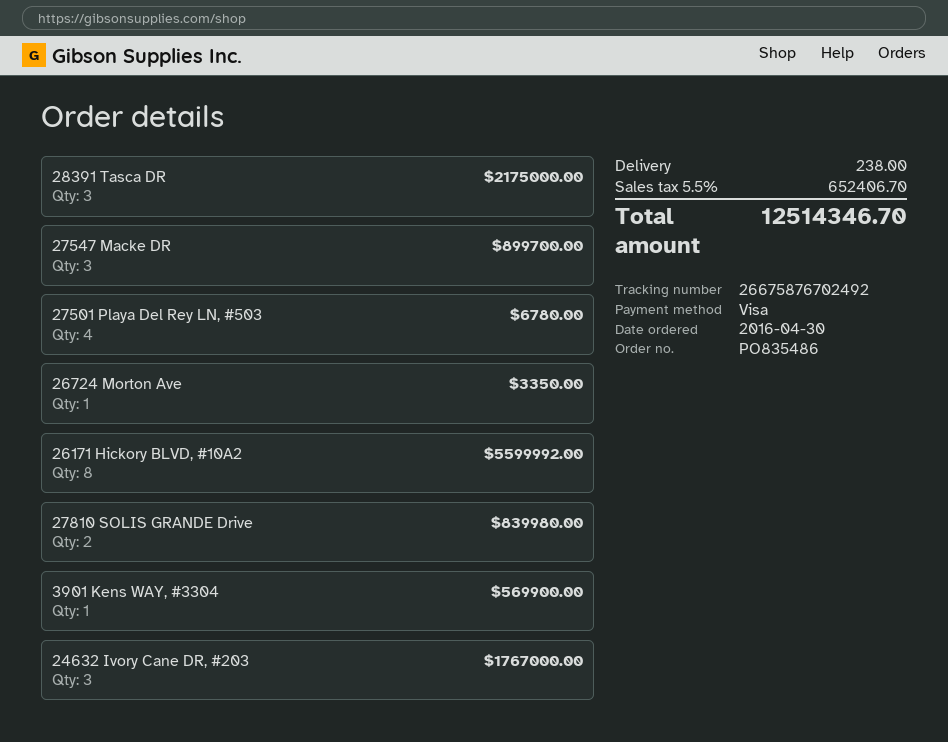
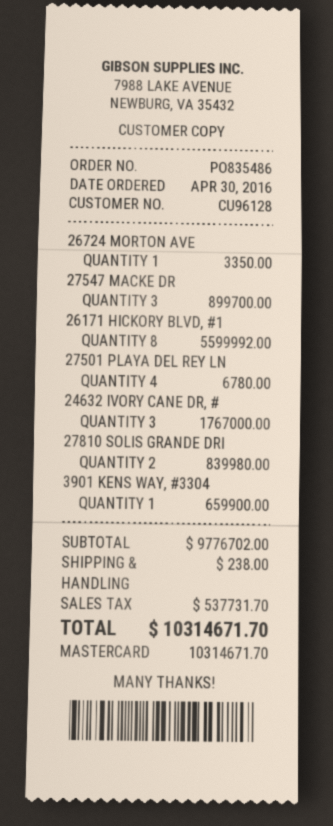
payment method: Visa -> Mastercard
28391 Tasca DR: 3 for 2175000.00 -> none
3901 Kens WAY, #3304: 1 for 569900.00 -> 1 for 659900.00
tax: 652406.70 -> 537731.70
total: 12514346.70 -> 10314671.70

